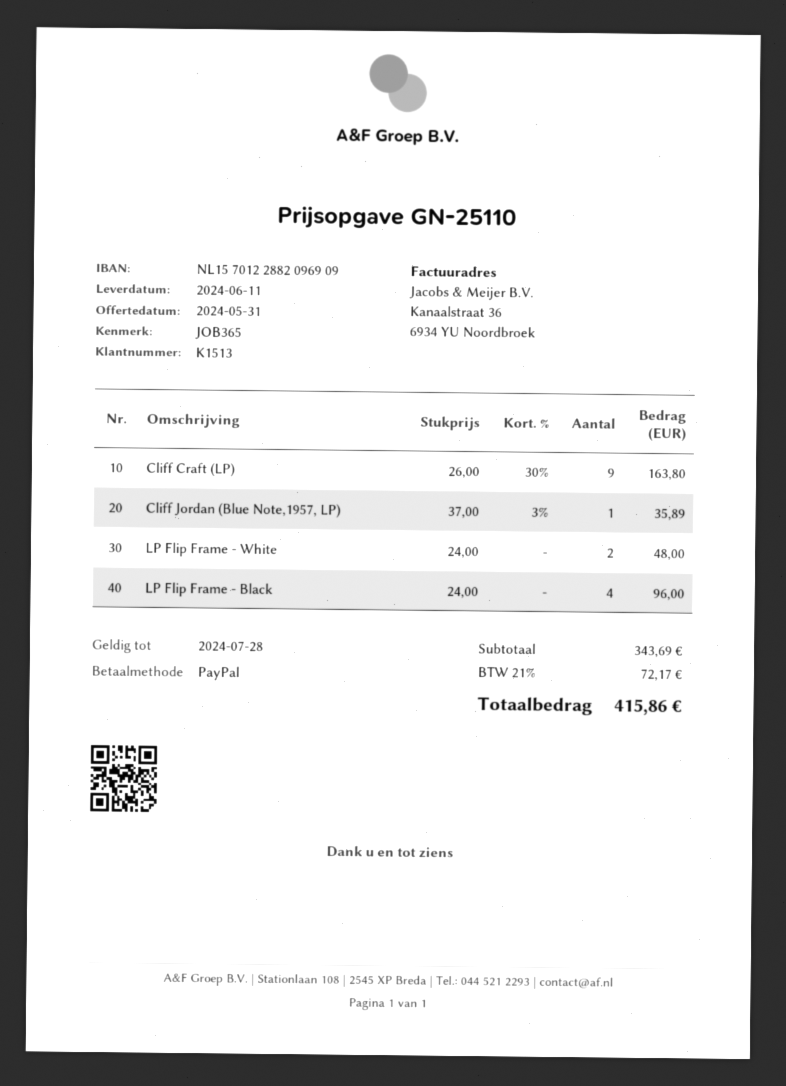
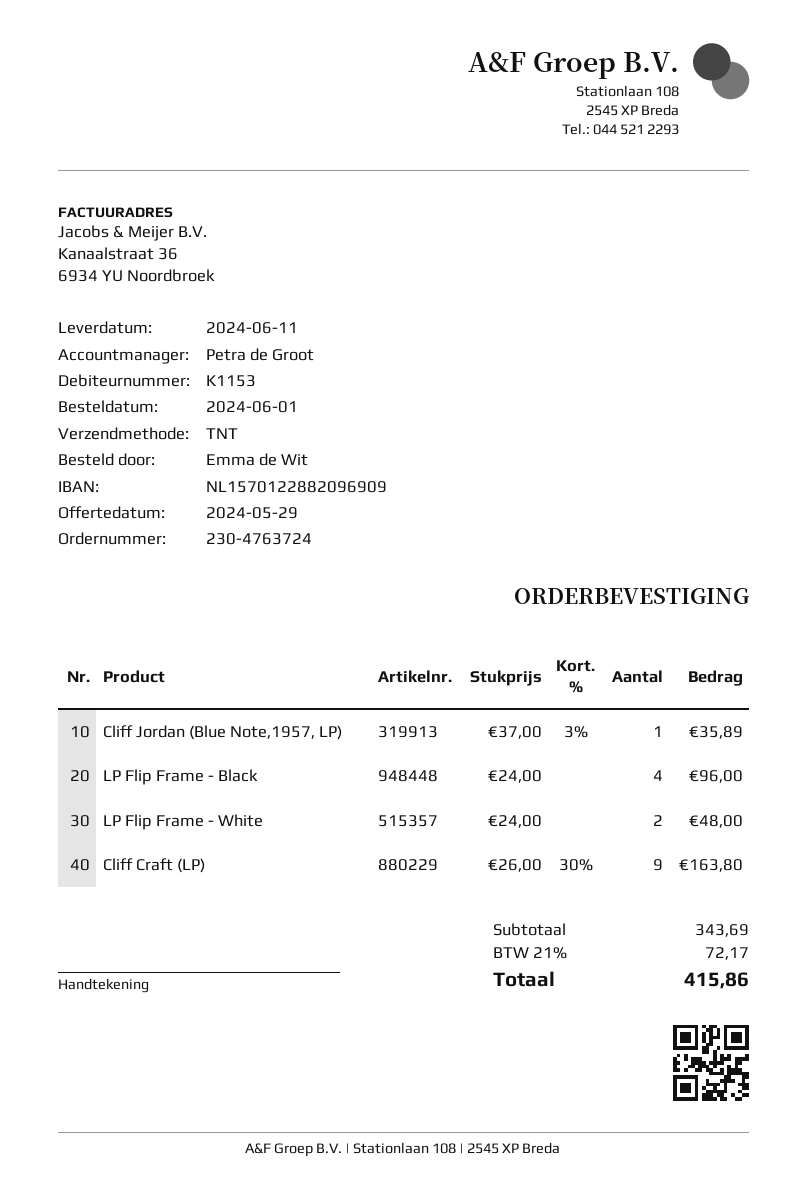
quote date: 2024-05-31 -> 2024-05-29
customer number: K1513 -> K1153

